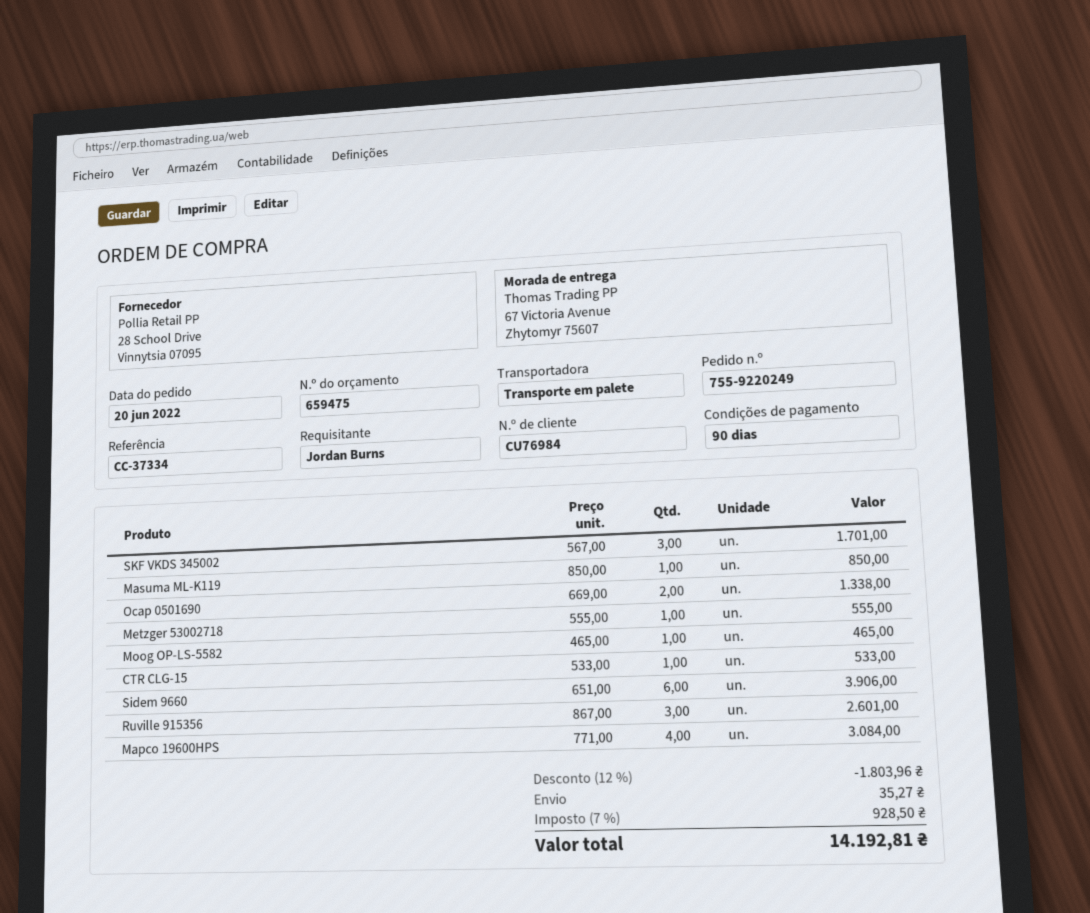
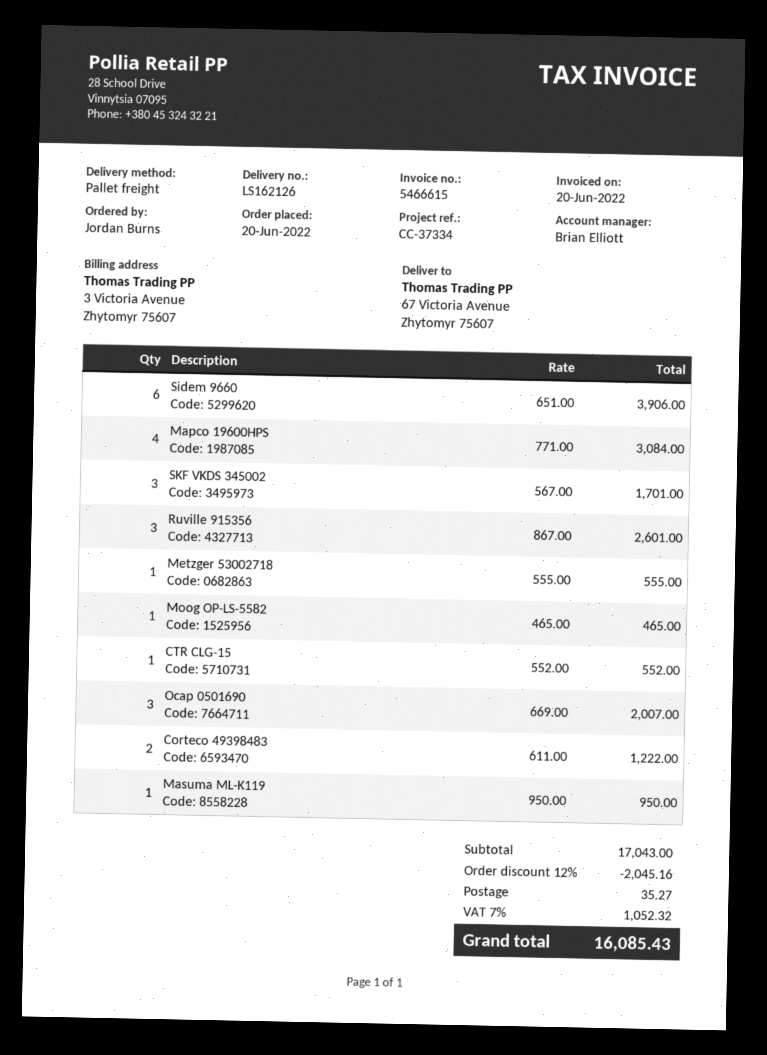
Masuma ML-K119: 1 x 850.00 = 850.00 -> 1 x 950.00 = 950.00
Ocap 0501690: 2 x 669.00 = 1338.00 -> 3 x 669.00 = 2007.00
CTR CLG-15: 1 x 533.00 = 533.00 -> 1 x 552.00 = 552.00
Corteco 49398483: none -> 2 x 611.00 = 1222.00
discount: 12% = 1803.96 -> 12% = 2045.16
tax: 7% = 928.50 -> 7% = 1052.32
total: 14192.81 -> 16085.43

